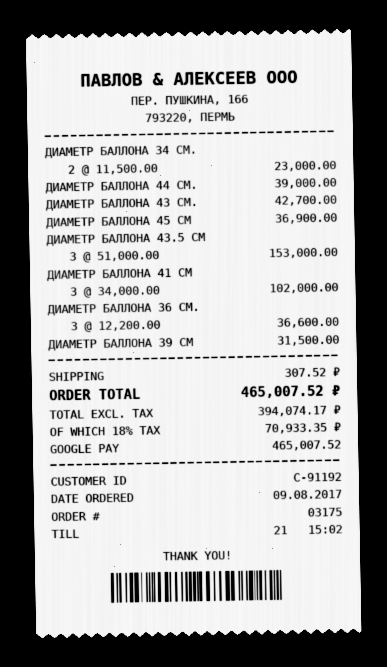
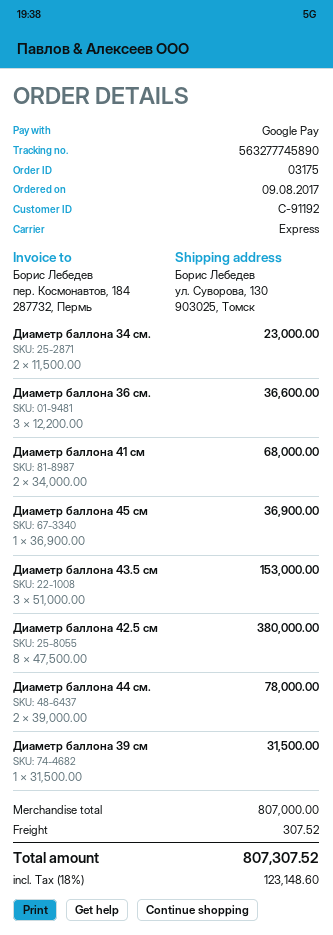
ДИАМЕТР БАЛЛОНА 44 СМ.: 1 x 39000.00 = 39000.00 -> 2 x 39000.00 = 78000.00
ДИАМЕТР БАЛЛОНА 43 СМ.: 1 x 42700.00 = 42700.00 -> none
ДИАМЕТР БАЛЛОНА 41 СМ: 3 x 34000.00 = 102000.00 -> 2 x 34000.00 = 68000.00
Диаметр баллона 42.5 см: none -> 8 x 47500.00 = 380000.00
tax: 18% = 70933.35 -> 18% = 123148.60
total: 465007.52 -> 807307.52

